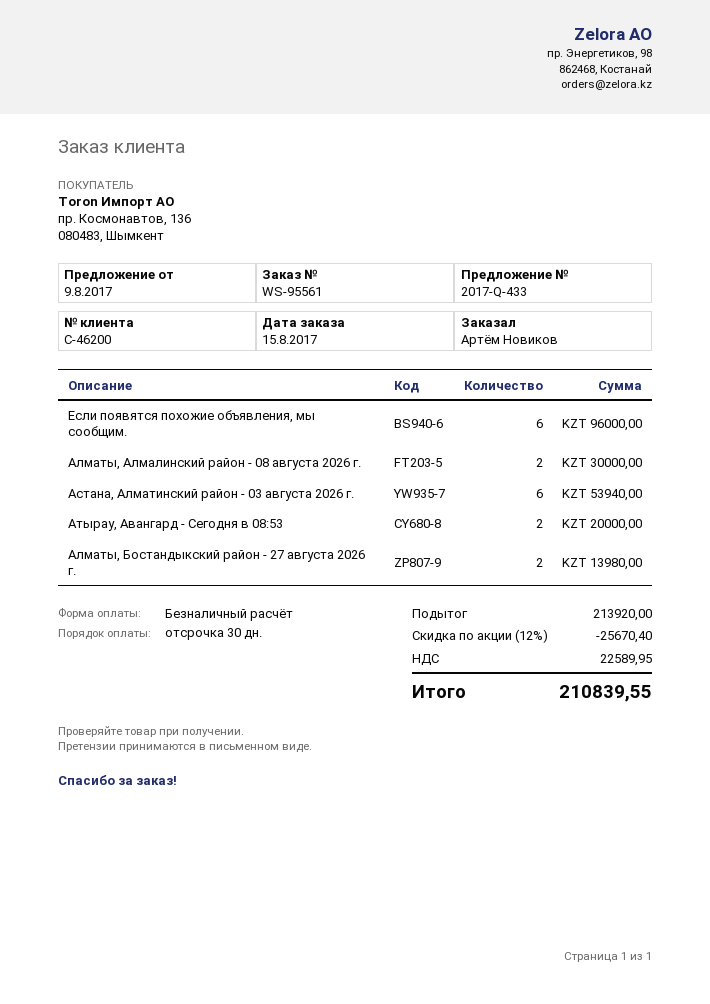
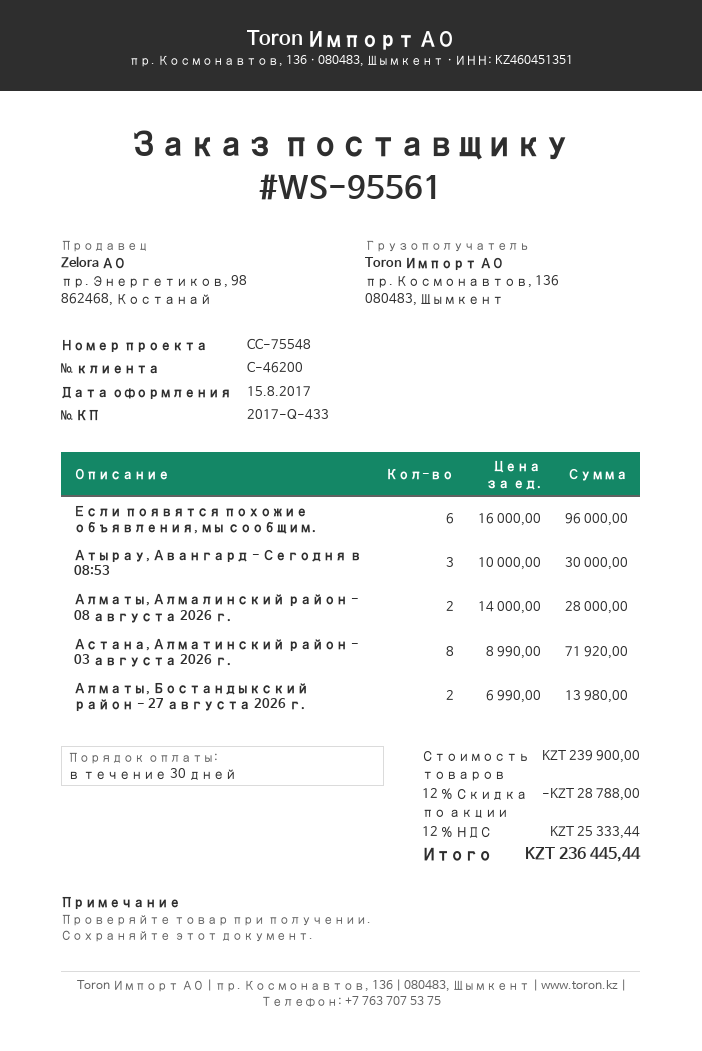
Алматы, Алмалинский район - 08 августа 2026 г.: 2 for 30000.00 -> 2 for 28000.00
Астана, Алматинский район - 03 августа 2026 г.: 6 for 53940.00 -> 8 for 71920.00
Атырау, Авангард - Сегодня в 08:53: 2 for 20000.00 -> 3 for 30000.00
subtotal: 213920.00 -> 239900.00
discount: 12% = 25670.40 -> 12% = 28788.00
tax: 22589.95 -> 25333.44
total: 210839.55 -> 236445.44

